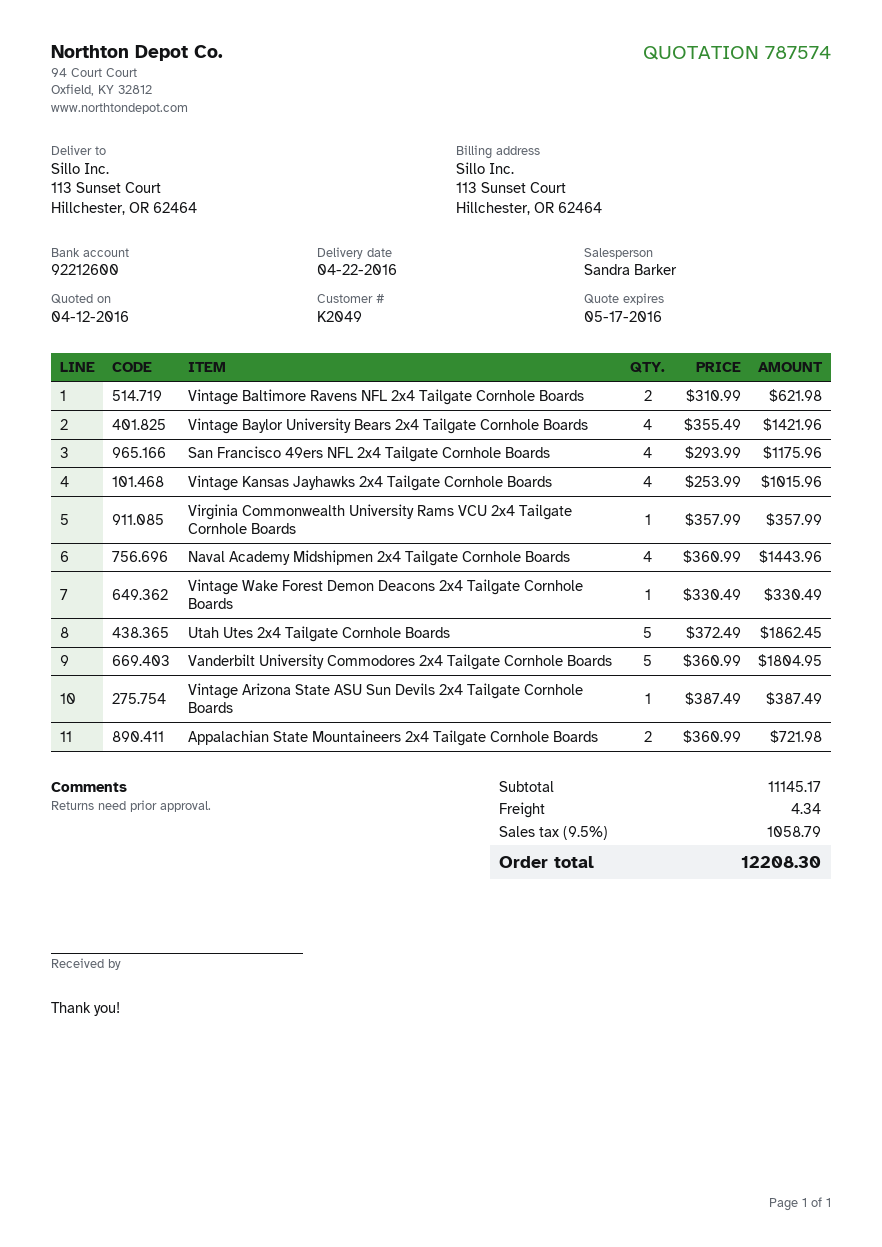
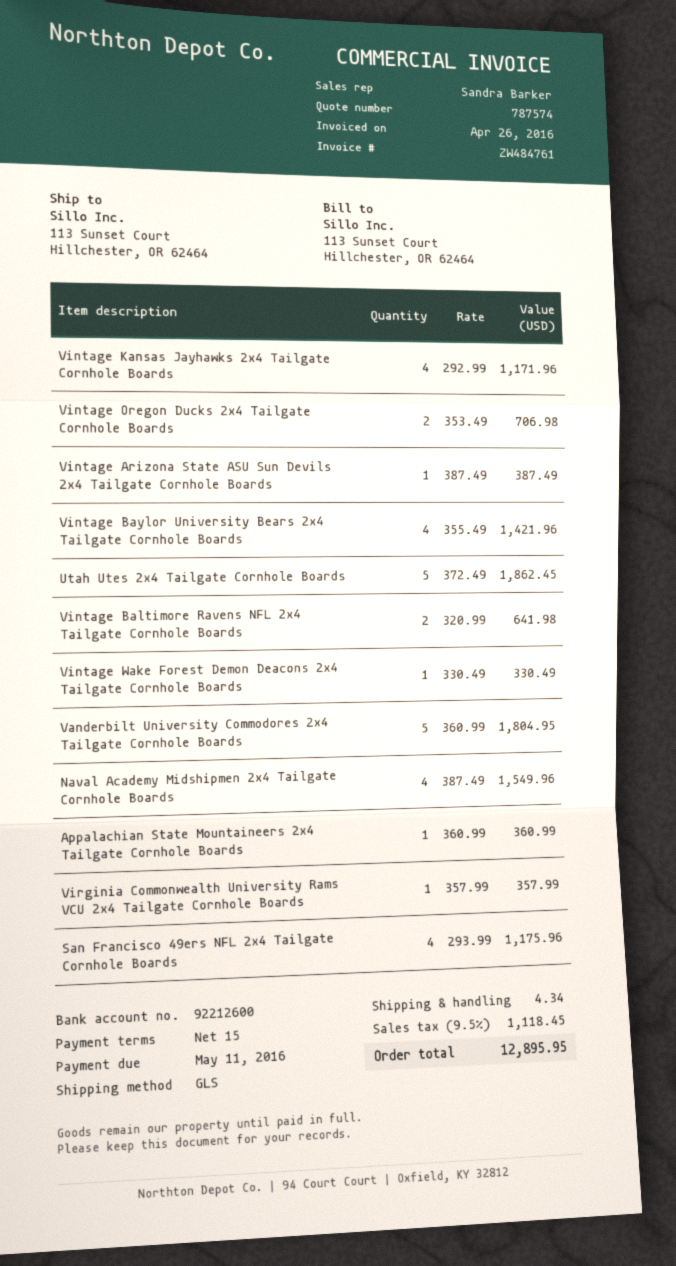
Vintage Baltimore Ravens NFL 2x4 Tailgate Cornhole Boards: 2 x 310.99 = 621.98 -> 2 x 320.99 = 641.98
Vintage Kansas Jayhawks 2x4 Tailgate Cornhole Boards: 4 x 253.99 = 1015.96 -> 4 x 292.99 = 1171.96
Naval Academy Midshipmen 2x4 Tailgate Cornhole Boards: 4 x 360.99 = 1443.96 -> 4 x 387.49 = 1549.96
Appalachian State Mountaineers 2x4 Tailgate Cornhole Boards: 2 x 360.99 = 721.98 -> 1 x 360.99 = 360.99
Vintage Oregon Ducks 2x4 Tailgate Cornhole Boards: none -> 2 x 353.49 = 706.98
tax: 9.5% = 1058.79 -> 9.5% = 1118.45
total: 12208.30 -> 12895.95

